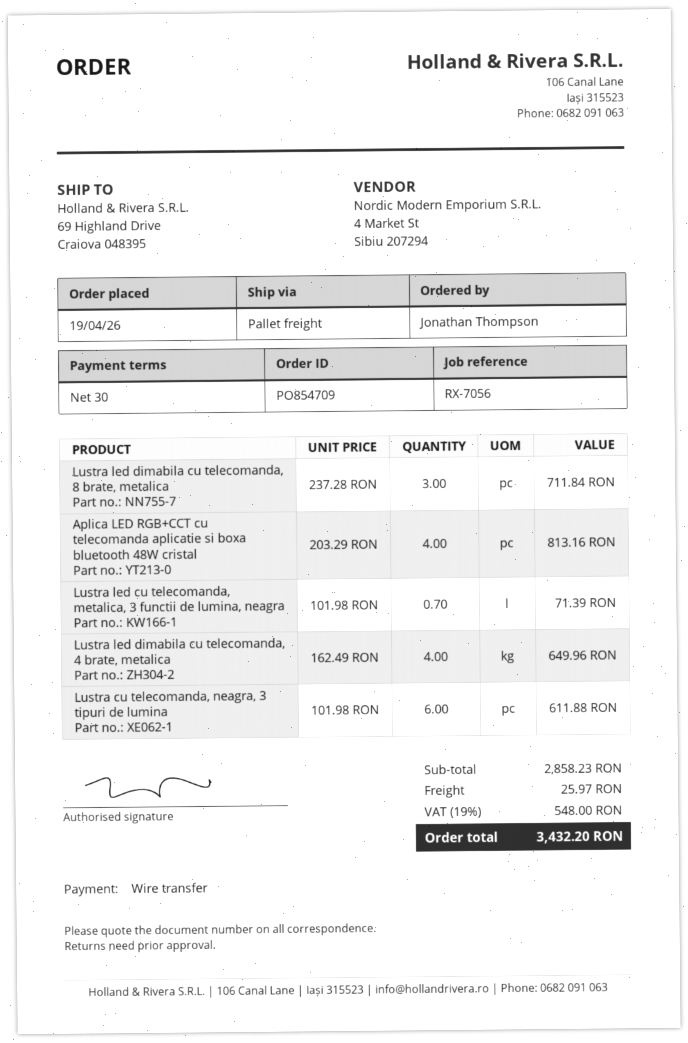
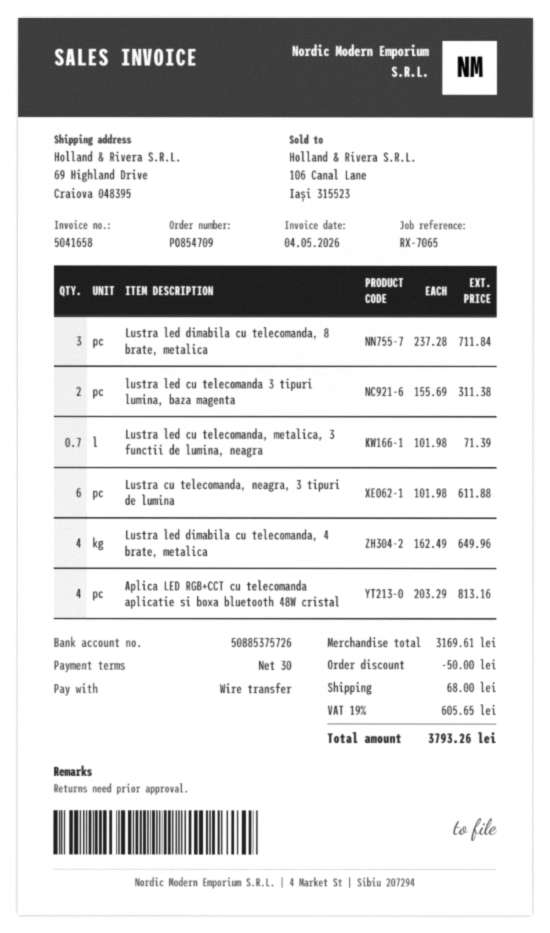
reference: RX-7056 -> RX-7065
lustra led cu telecomanda 3 tipuri lumina, baza magenta: none -> 2 x 155.69 = 311.38
subtotal: 2858.23 -> 3169.61
discount: none -> 50.00
shipping: 25.97 -> 68.00
tax: 19% = 548.00 -> 19% = 605.65
total: 3432.20 -> 3793.26

